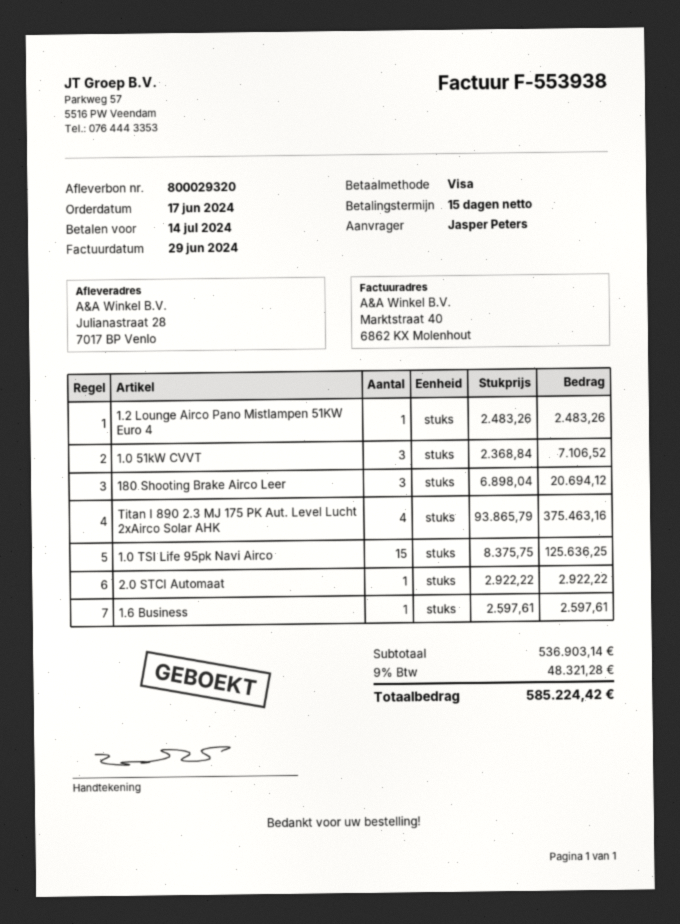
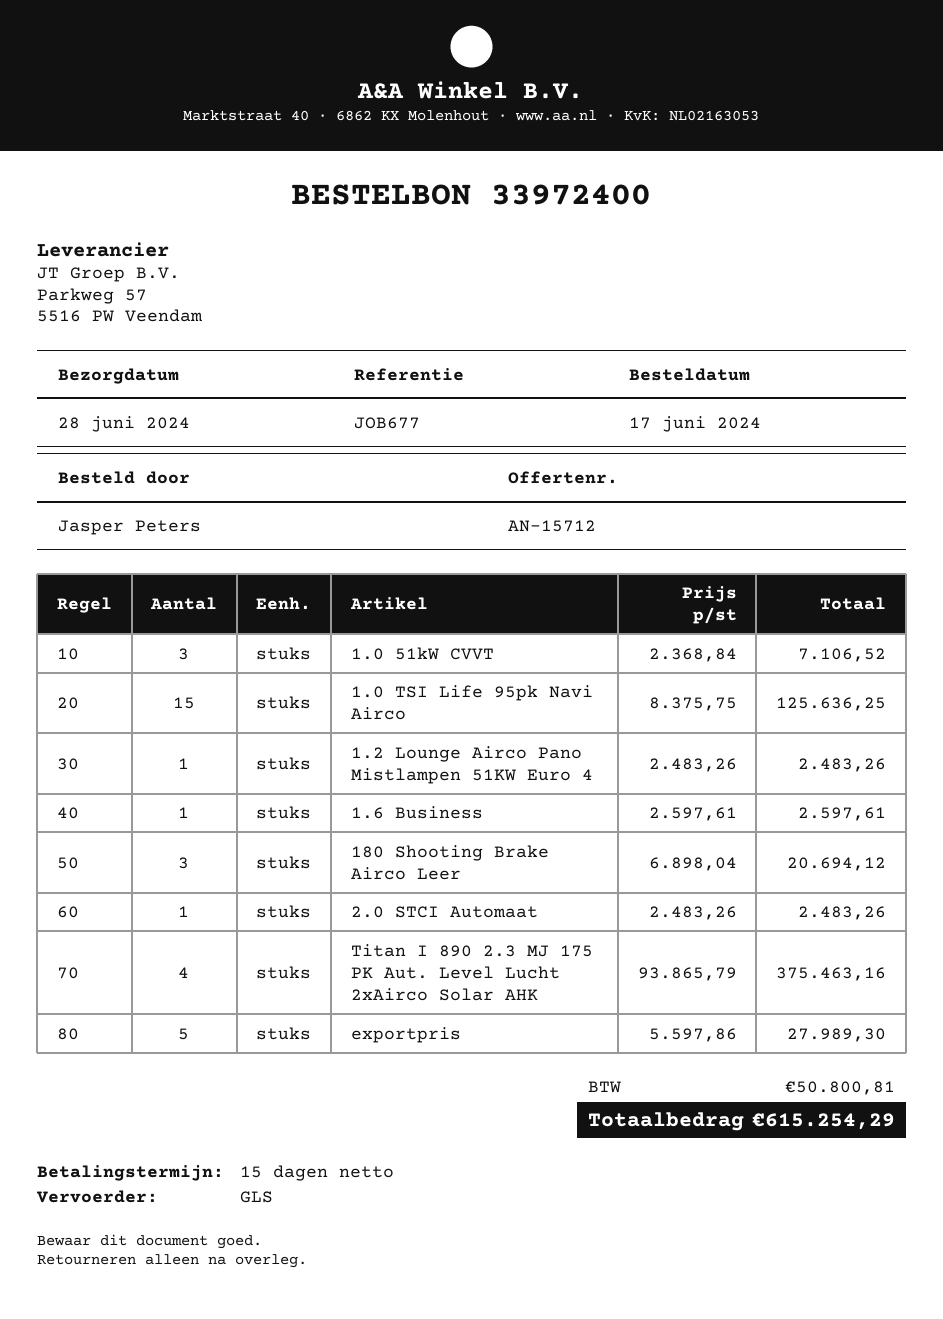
2.0 STCI Automaat: 1 x 2922.22 = 2922.22 -> 1 x 2483.26 = 2483.26
exportpris: none -> 5 x 5597.86 = 27989.30
tax: 48321.28 -> 50800.81
total: 585224.42 -> 615254.29

